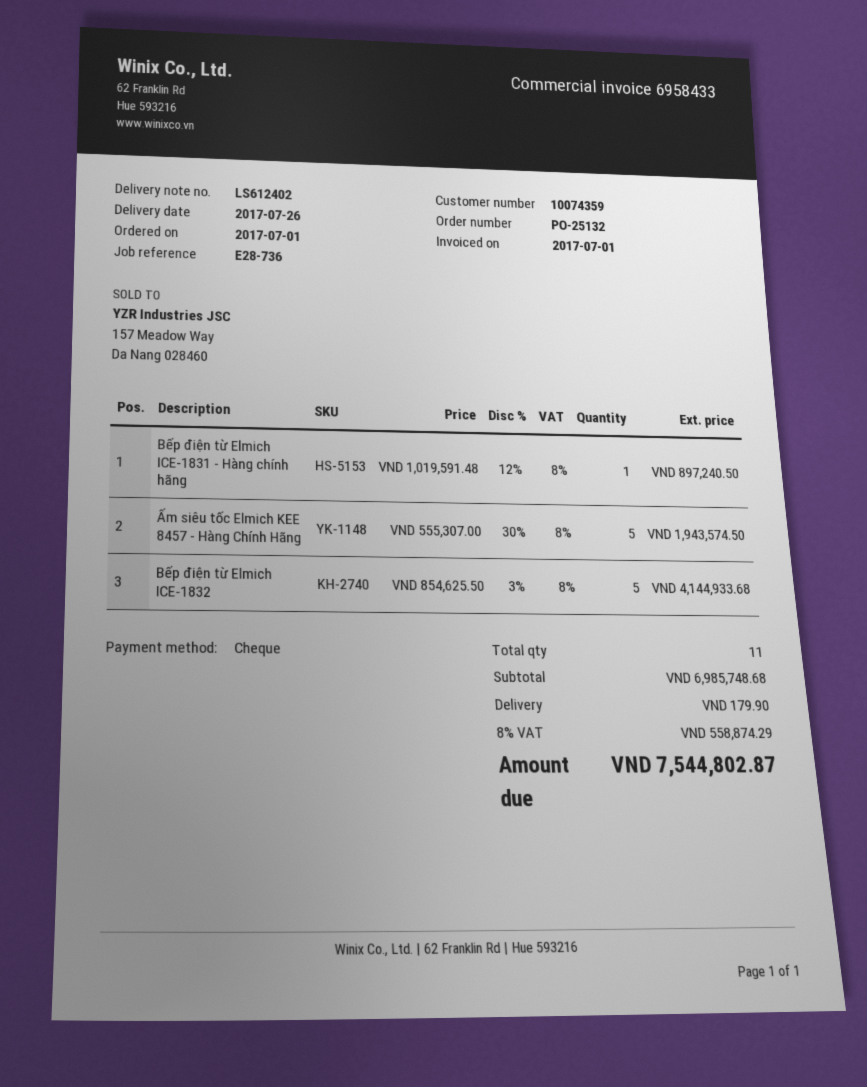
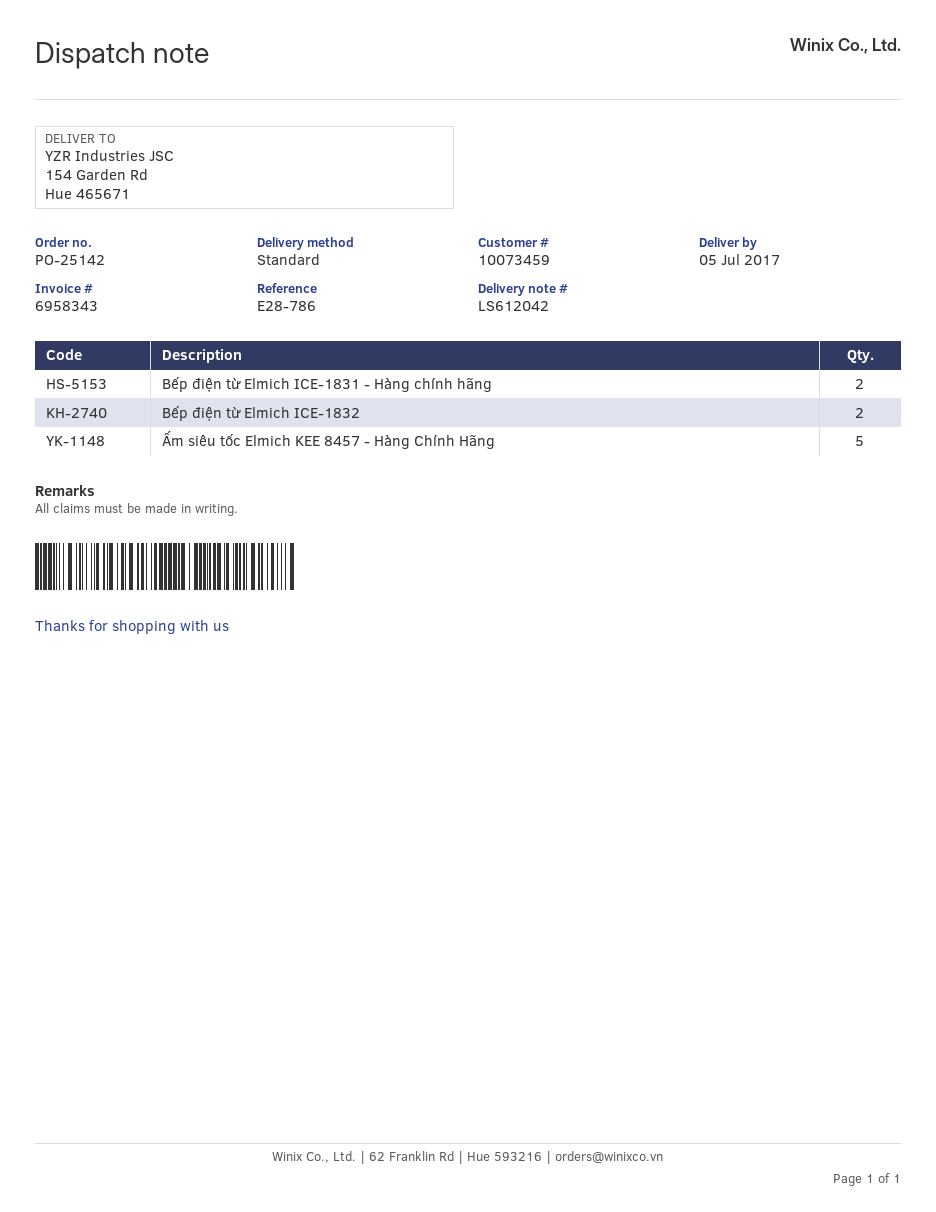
order number: PO-25132 -> PO-25142
delivery note number: LS612402 -> LS612042
delivery date: 2017-07-26 -> 2017-07-05
invoice number: 6958433 -> 6958343
customer number: 10074359 -> 10073459
reference: E28-736 -> E28-786
Bếp điện từ Elmich ICE-1831 - Hàng chính hãng: 1 -> 2
Bếp điện từ Elmich ICE-1832: 5 -> 2

